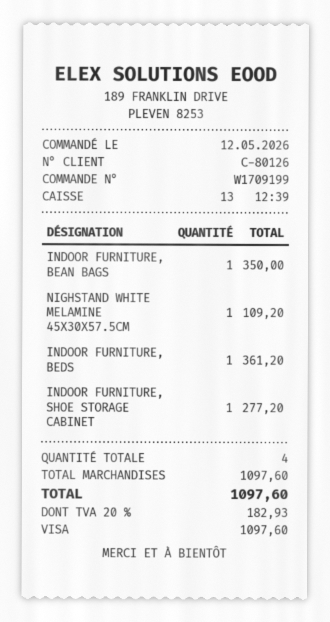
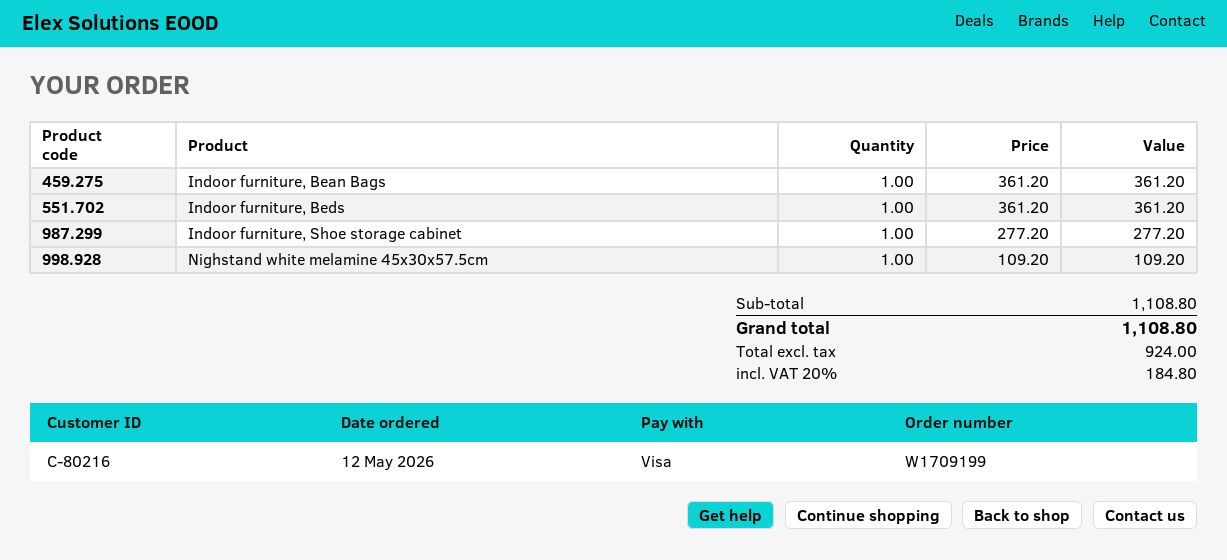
customer number: C-80126 -> C-80216
INDOOR FURNITURE, BEAN BAGS: 1 for 350.00 -> 1 for 361.20
subtotal: 1097.60 -> 1108.80
tax: 20% = 182.93 -> 20% = 184.80
total: 1097.60 -> 1108.80

